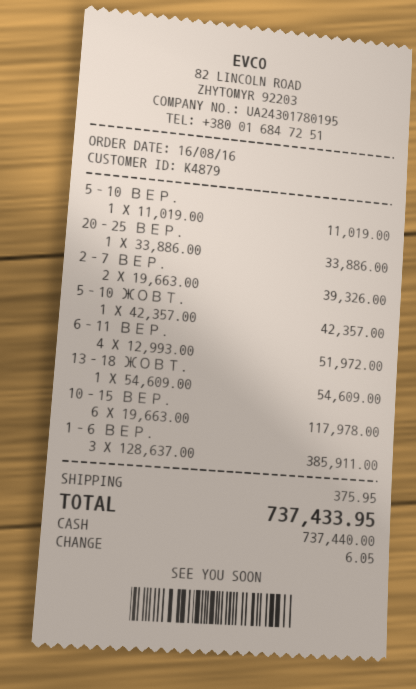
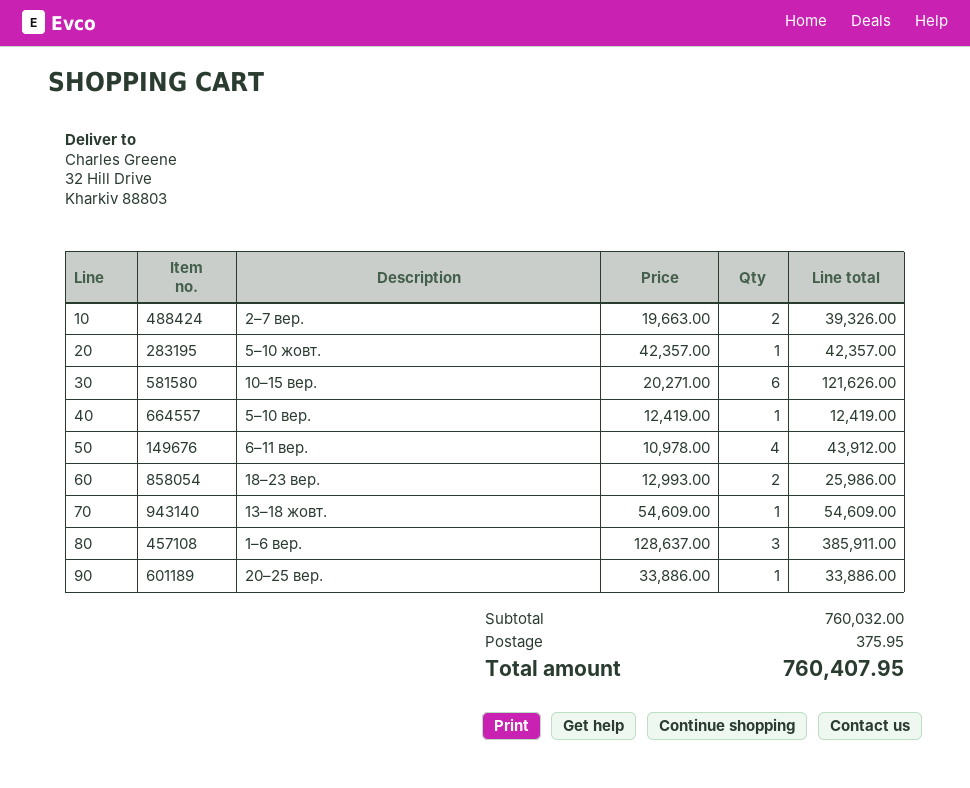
5–10 ВЕР.: 1 x 11019.00 = 11019.00 -> 1 x 12419.00 = 12419.00
6–11 ВЕР.: 4 x 12993.00 = 51972.00 -> 4 x 10978.00 = 43912.00
10–15 ВЕР.: 6 x 19663.00 = 117978.00 -> 6 x 20271.00 = 121626.00
18–23 вер.: none -> 2 x 12993.00 = 25986.00
total: 737433.95 -> 760407.95

